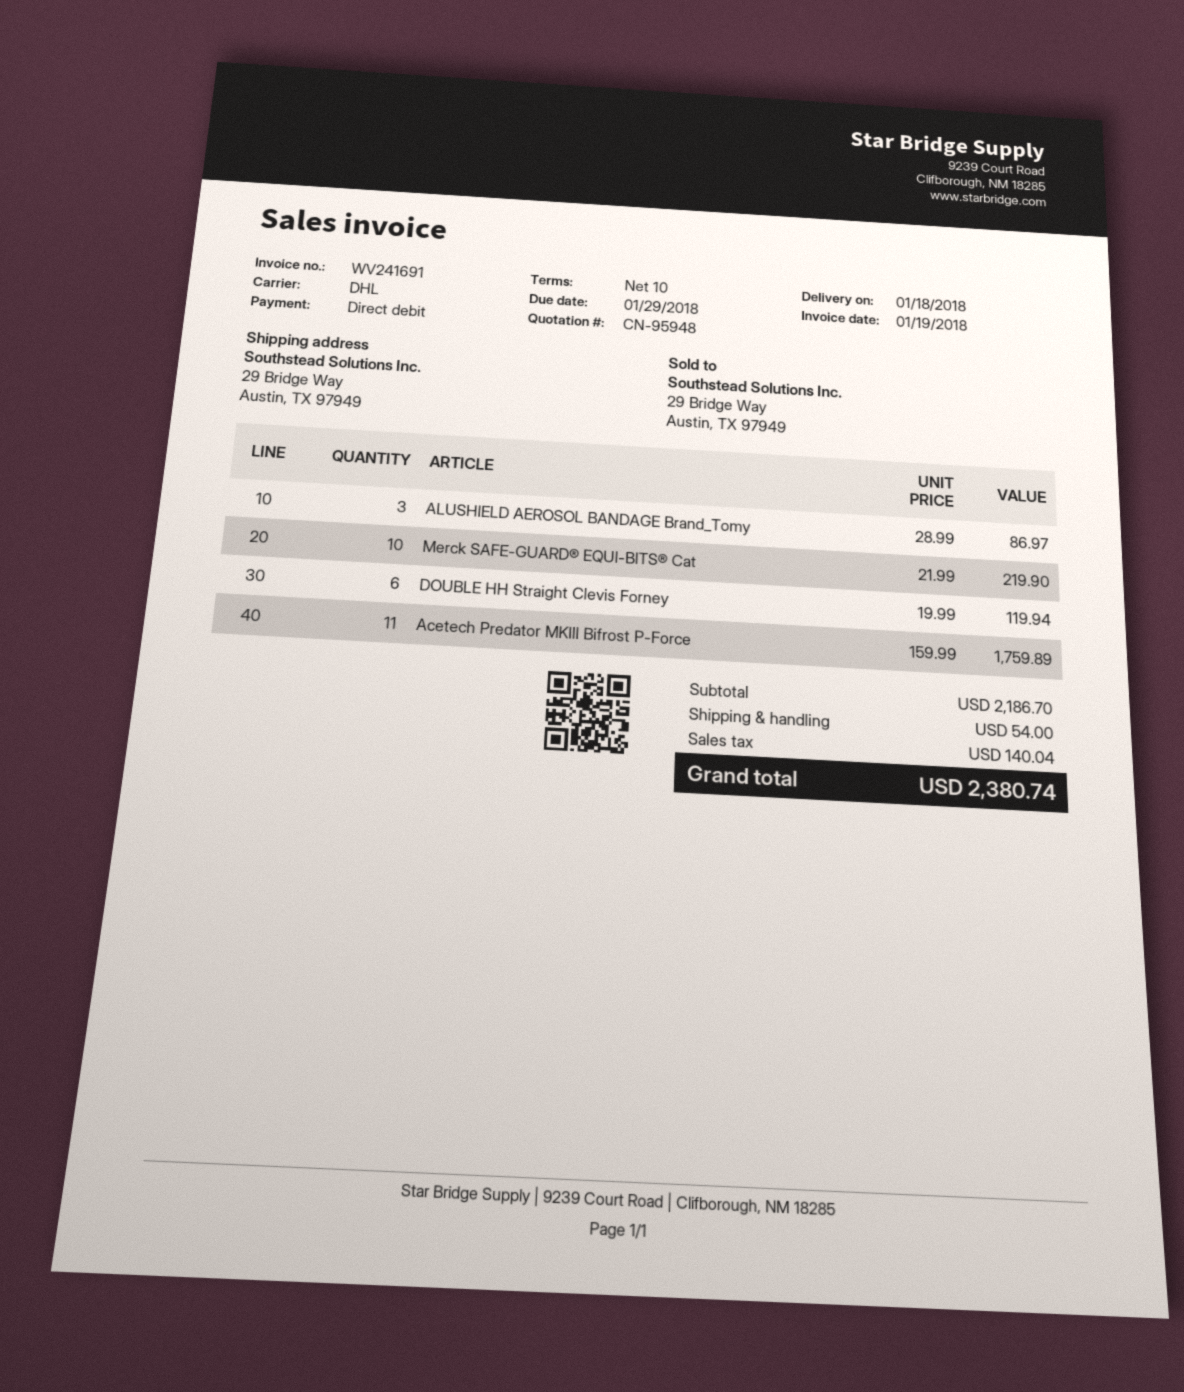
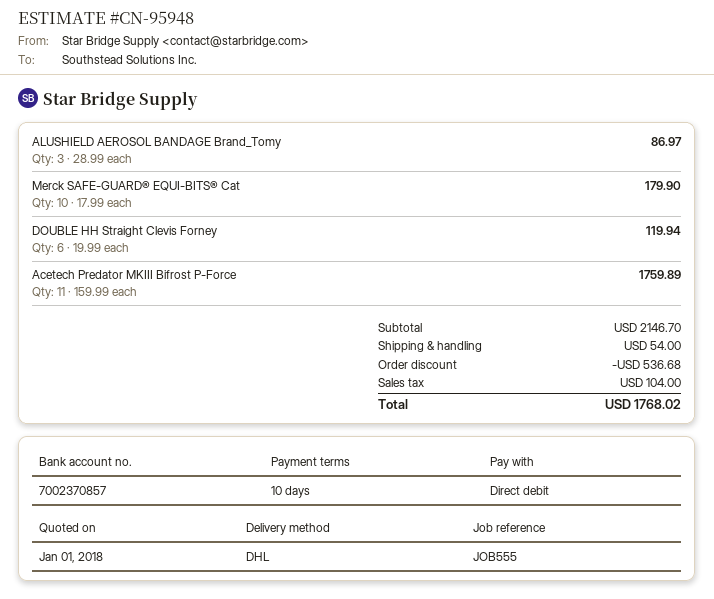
Merck SAFE-GUARD® EQUI-BITS® Cat: 10 x 21.99 = 219.90 -> 10 x 17.99 = 179.90
subtotal: 2186.70 -> 2146.70
discount: none -> 536.68
tax: 140.04 -> 104.00
total: 2380.74 -> 1768.02

